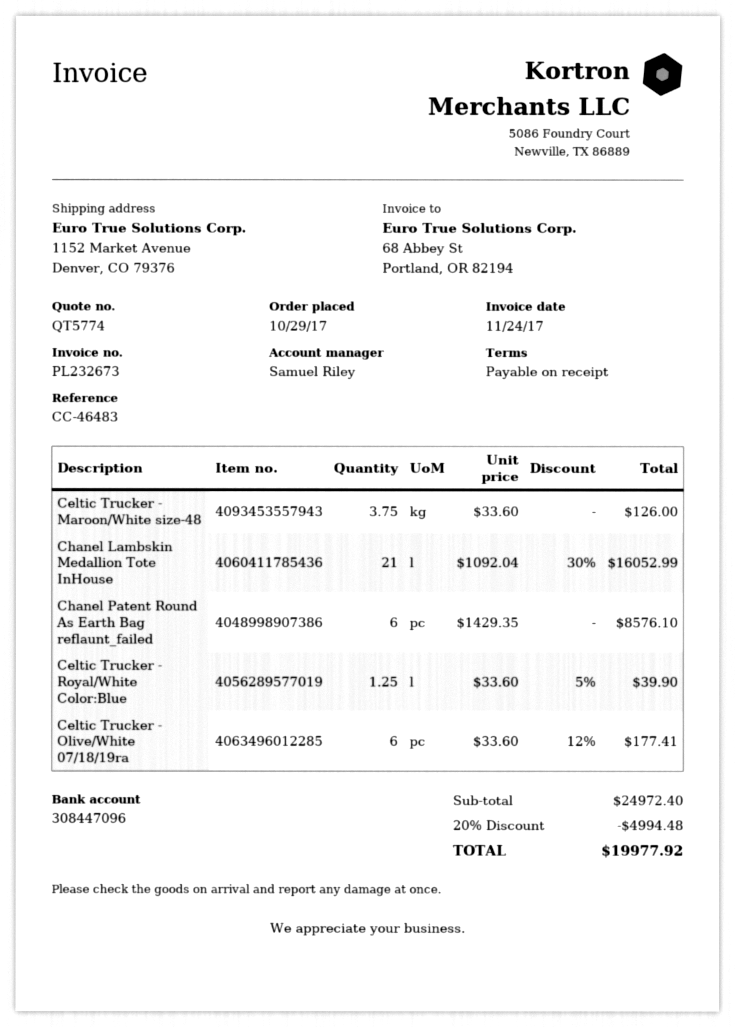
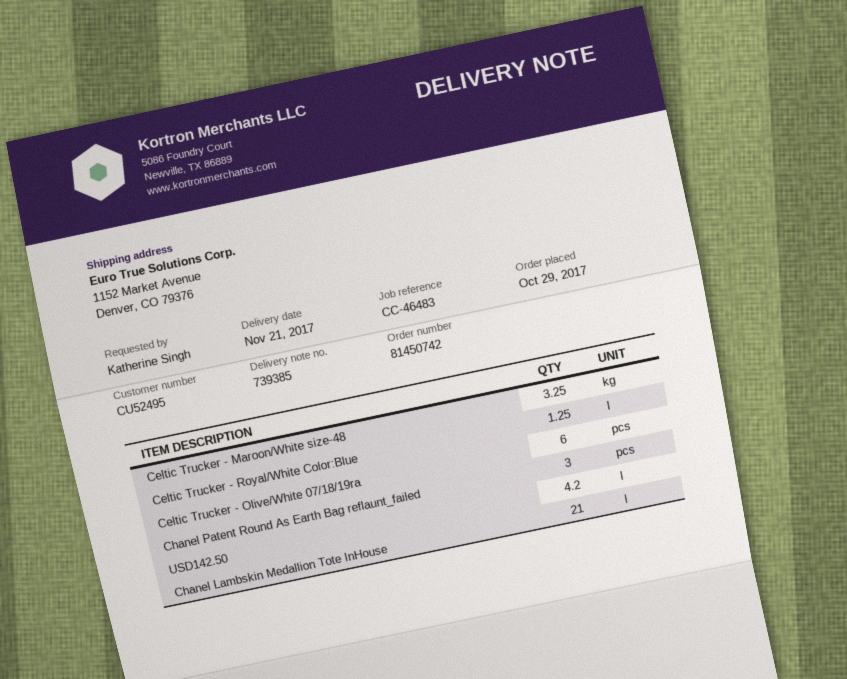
Celtic Trucker - Maroon/White size-48: 3.75 -> 3.25
Chanel Patent Round As Earth Bag reflaunt_failed: 6 -> 3
USD142.50: none -> 4.2

